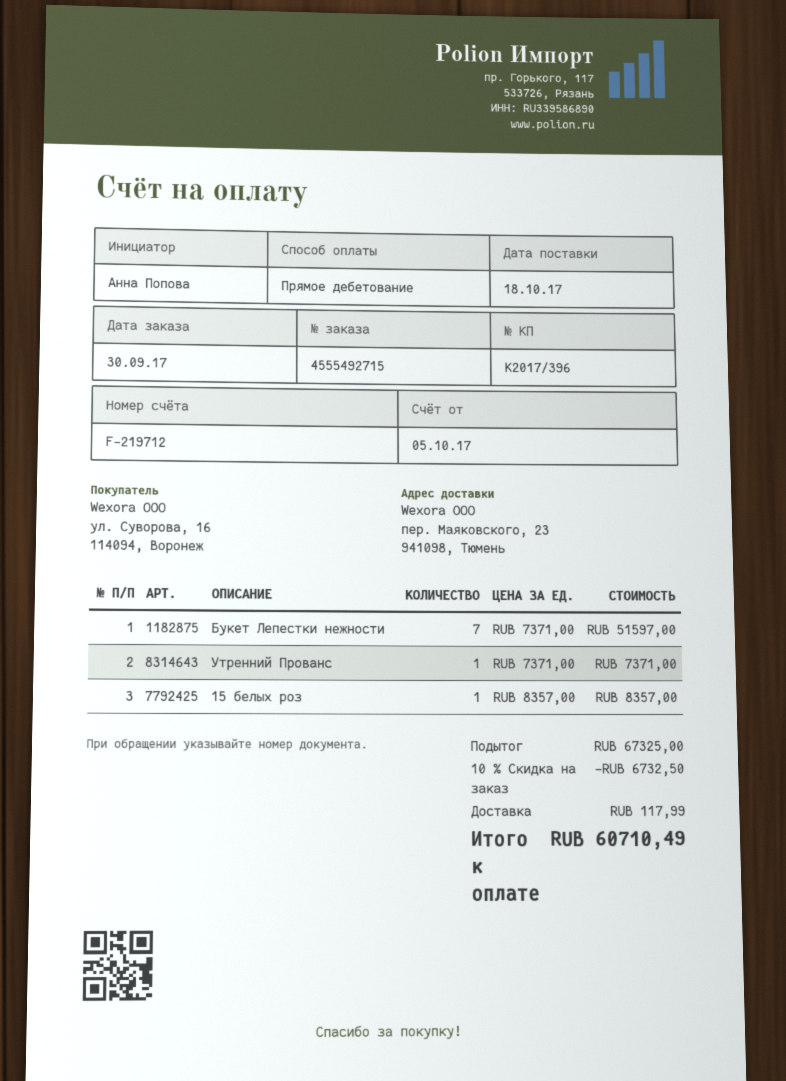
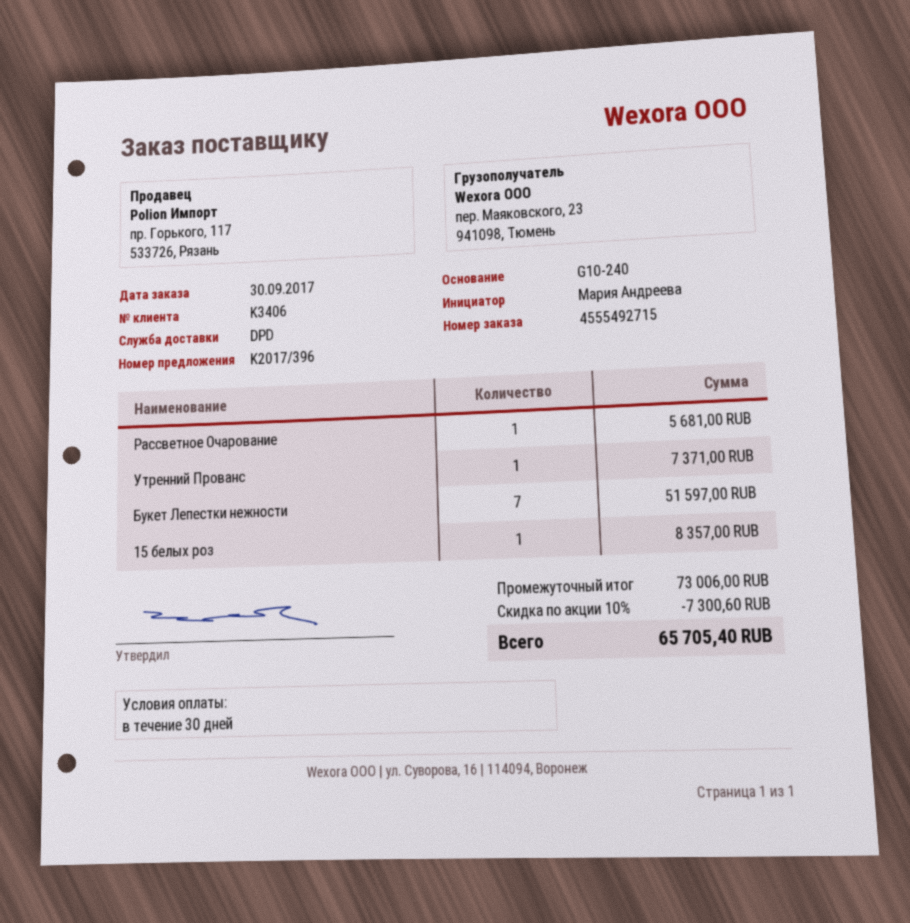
ordered by: Анна Попова -> Мария Андреева
Рассветное Очарование: none -> 1 for 5681.00
subtotal: 67325.00 -> 73006.00
discount: 10% = 6732.50 -> 10% = 7300.60
shipping: 117.99 -> none
total: 60710.49 -> 65705.40

